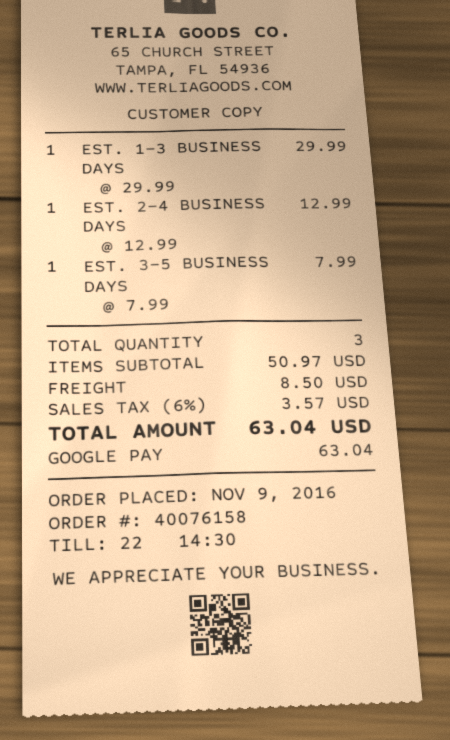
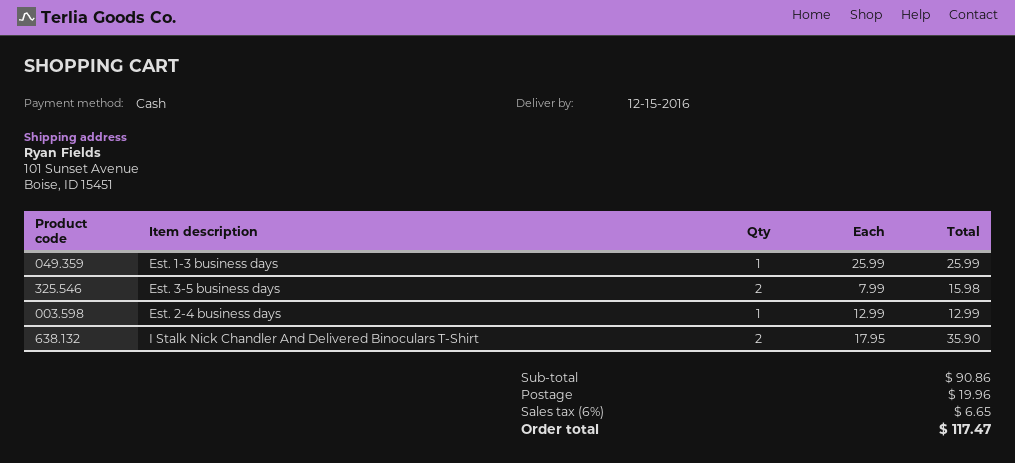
payment method: Google Pay -> cash
EST. 1-3 BUSINESS DAYS: 1 x 29.99 = 29.99 -> 1 x 25.99 = 25.99
EST. 3-5 BUSINESS DAYS: 1 x 7.99 = 7.99 -> 2 x 7.99 = 15.98
I Stalk Nick Chandler And Delivered Binoculars T-Shirt: none -> 2 x 17.95 = 35.90
subtotal: 50.97 -> 90.86
shipping: 8.50 -> 19.96
tax: 6% = 3.57 -> 6% = 6.65
total: 63.04 -> 117.47

